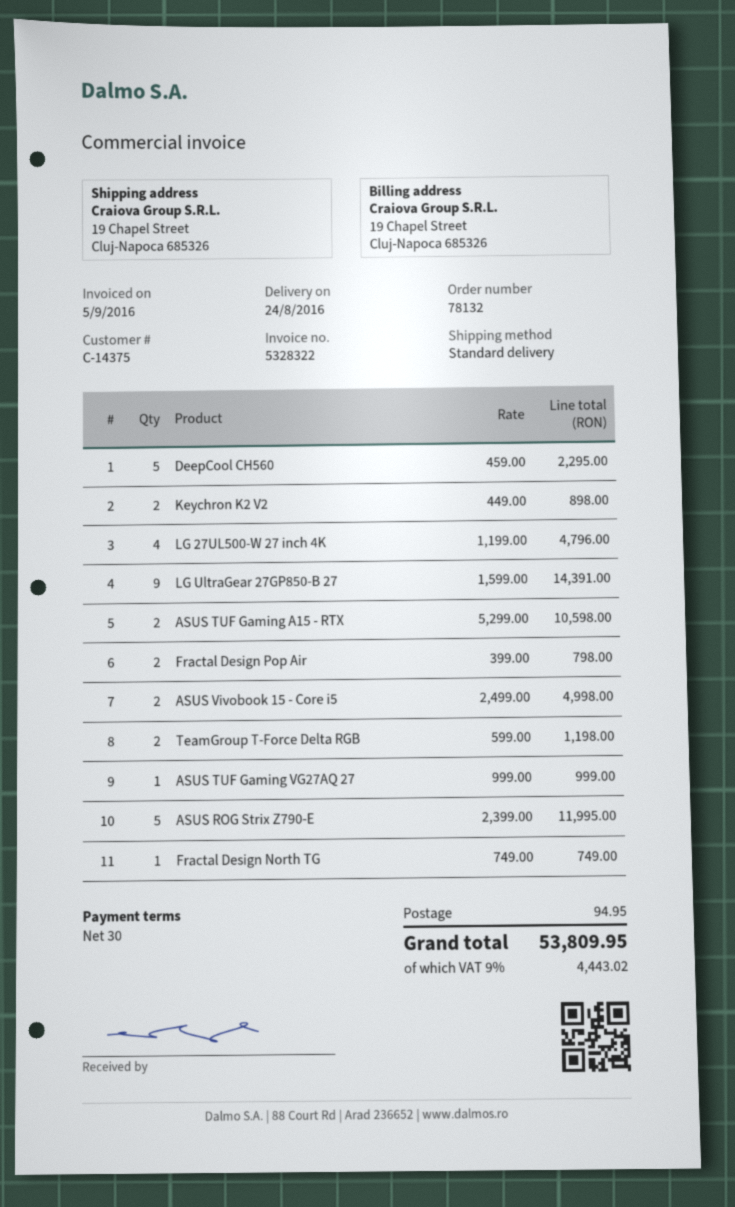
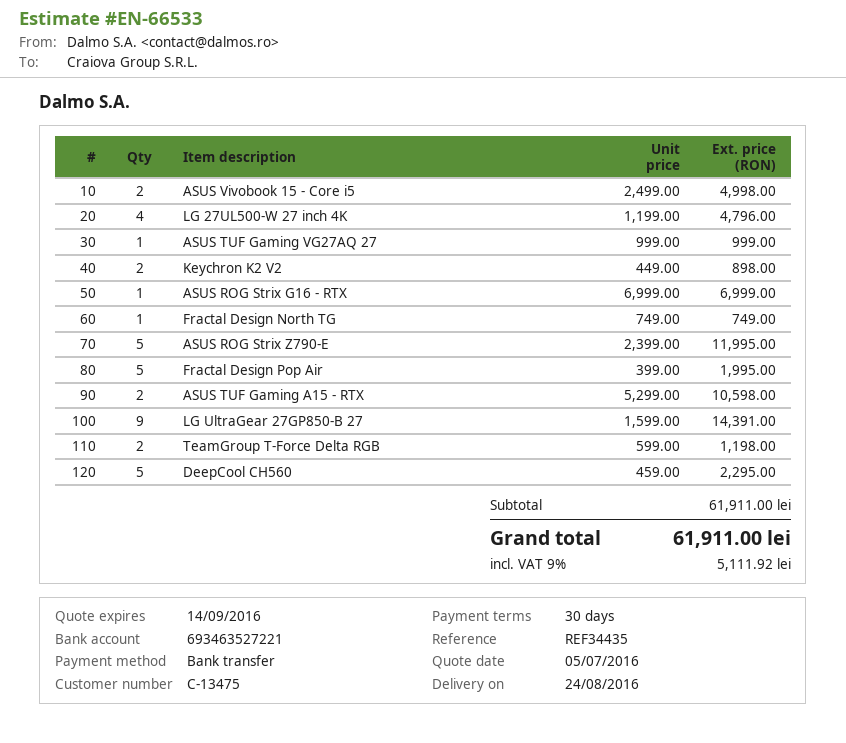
customer number: C-14375 -> C-13475
Fractal Design Pop Air: 2 x 399.00 = 798.00 -> 5 x 399.00 = 1995.00
ASUS ROG Strix G16 - RTX: none -> 1 x 6999.00 = 6999.00
shipping: 94.95 -> none
tax: 9% = 4443.02 -> 9% = 5111.92
total: 53809.95 -> 61911.00

